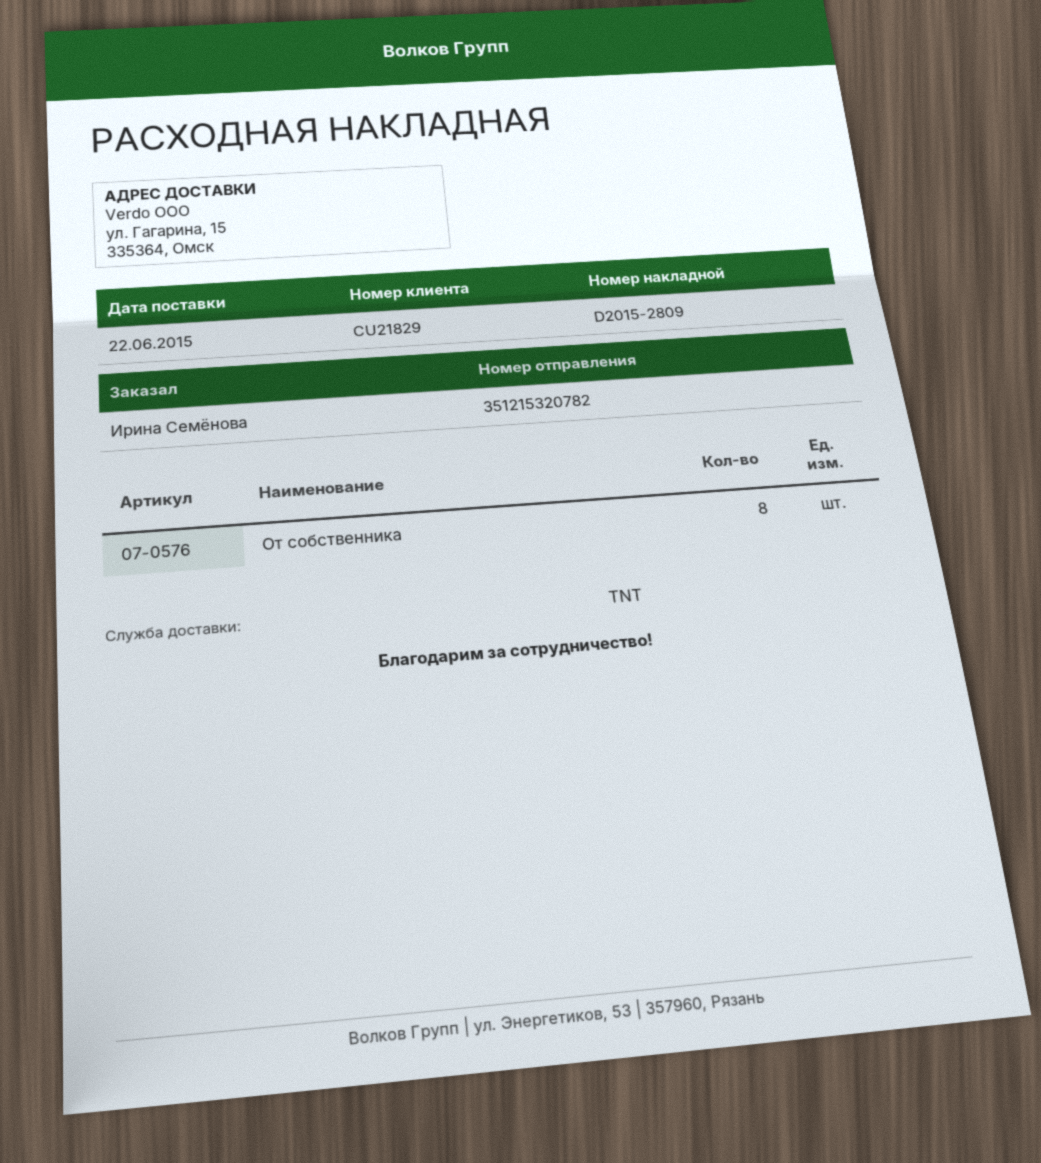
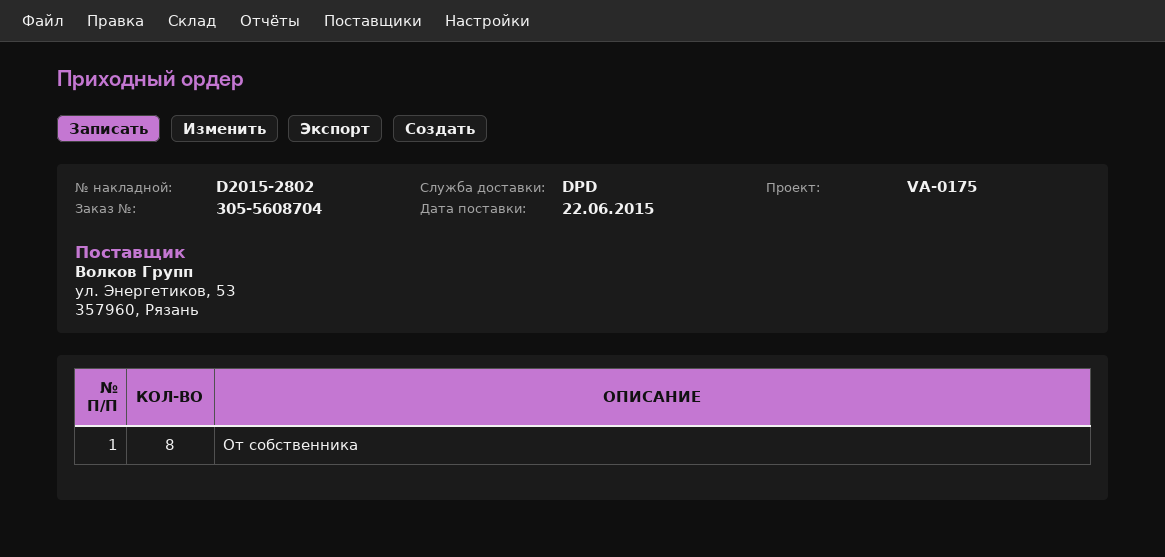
delivery note number: D2015-2809 -> D2015-2802
shipping method: TNT -> DPD

